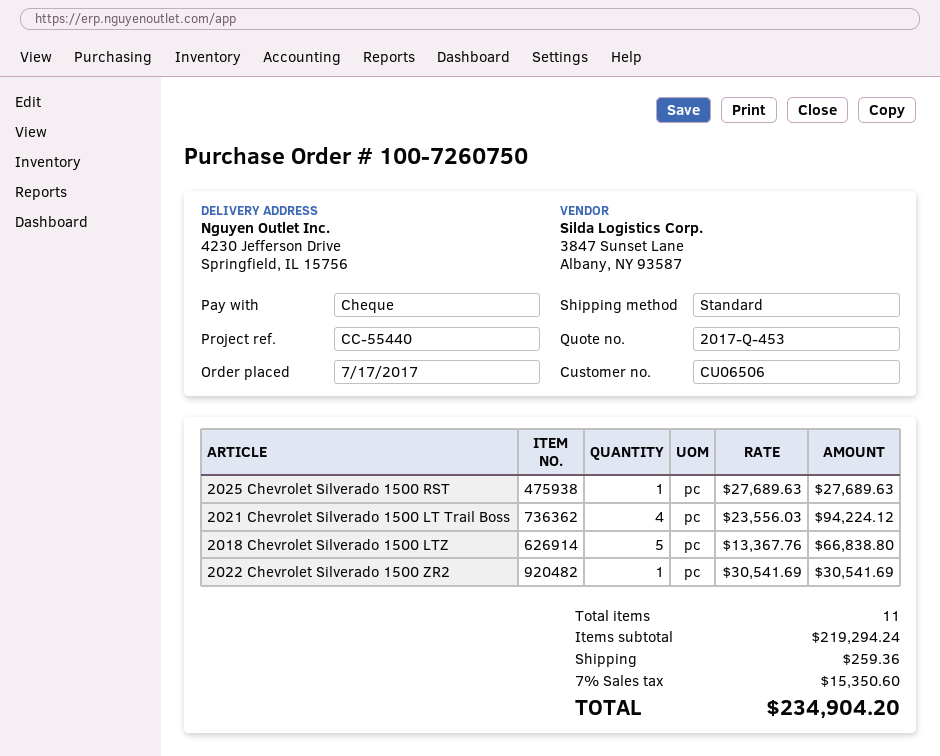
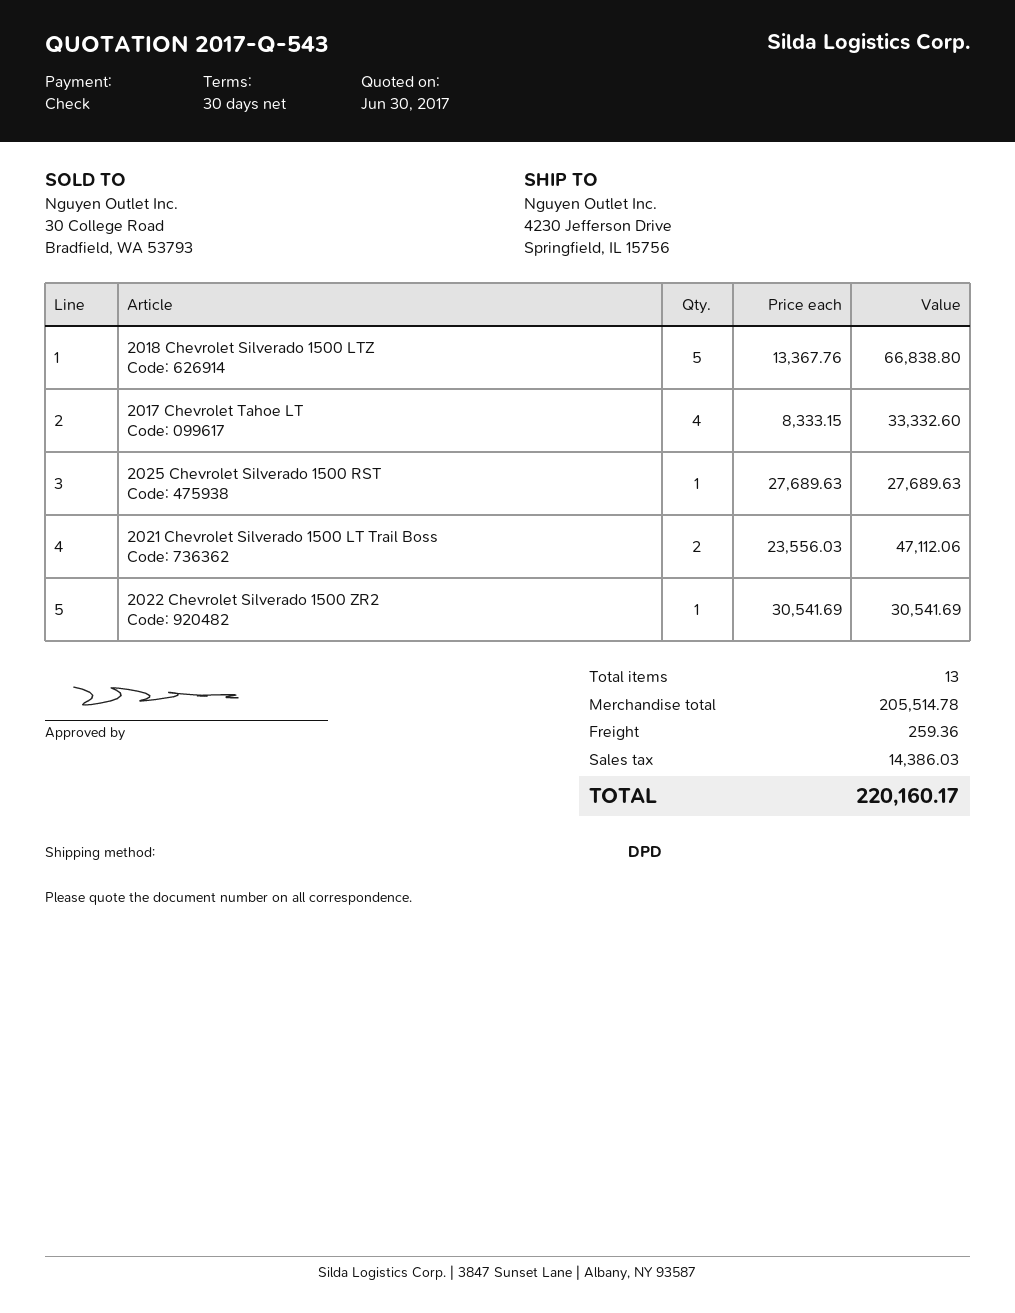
quote number: 2017-Q-453 -> 2017-Q-543
shipping method: standard -> DPD
2021 Chevrolet Silverado 1500 LT Trail Boss: 4 x 23556.03 = 94224.12 -> 2 x 23556.03 = 47112.06
2017 Chevrolet Tahoe LT: none -> 4 x 8333.15 = 33332.60
total quantity: 11 -> 13
subtotal: 219294.24 -> 205514.78
tax: 15350.60 -> 14386.03
total: 234904.20 -> 220160.17

